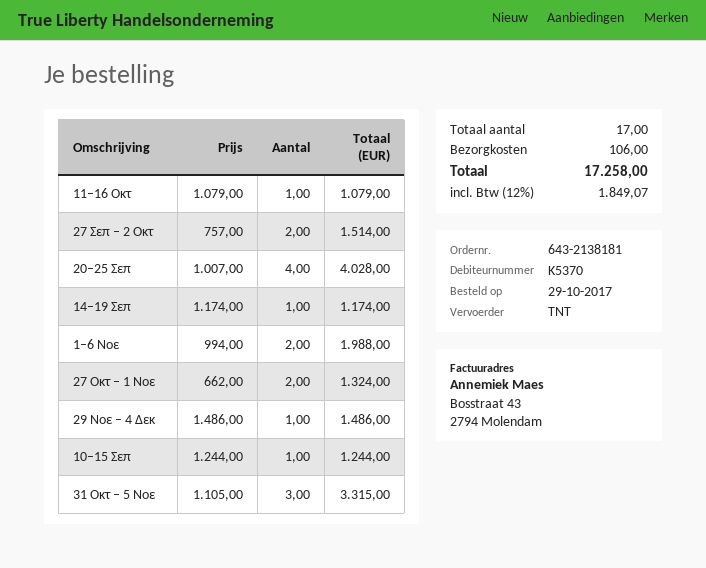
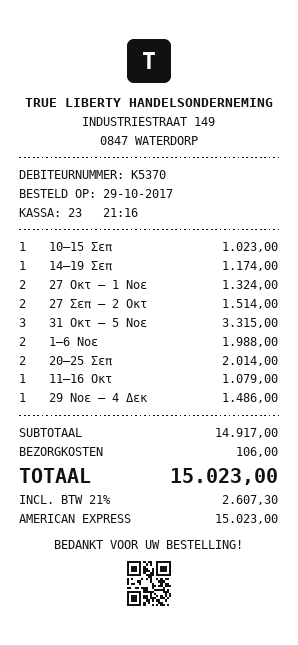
20–25 Σεπ: 4 for 4028.00 -> 2 for 2014.00
10–15 Σεπ: 1 for 1244.00 -> 1 for 1023.00
tax: 12% = 1849.07 -> 21% = 2607.30
total: 17258.00 -> 15023.00

